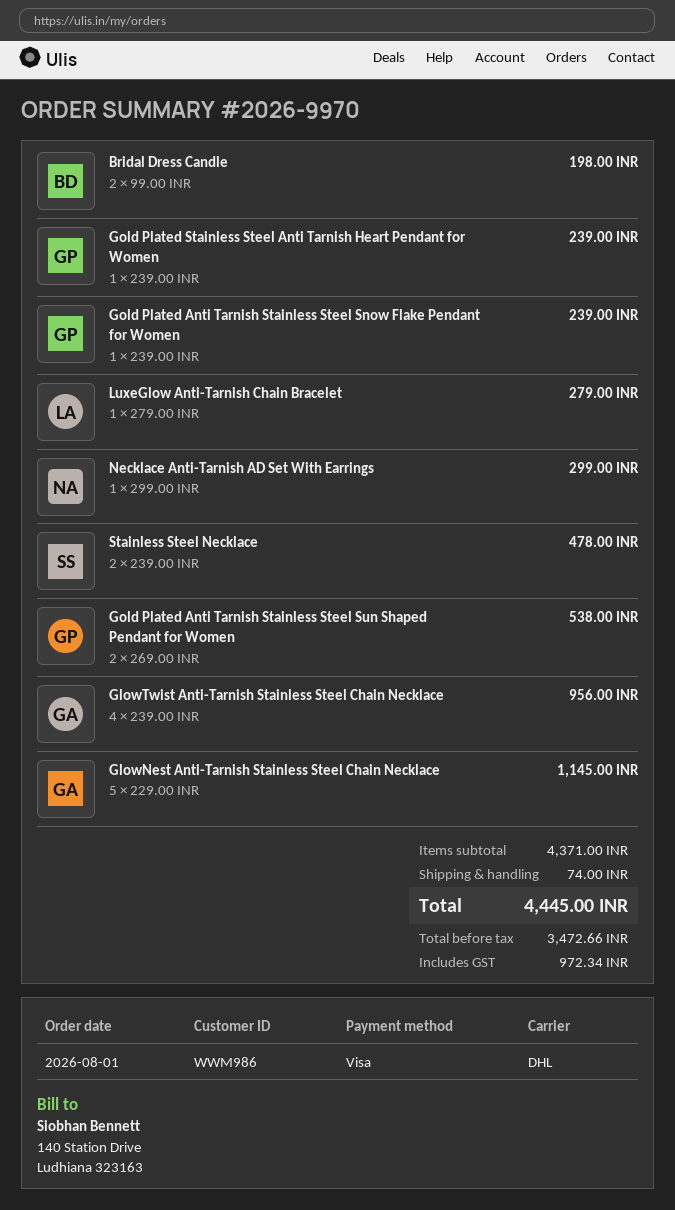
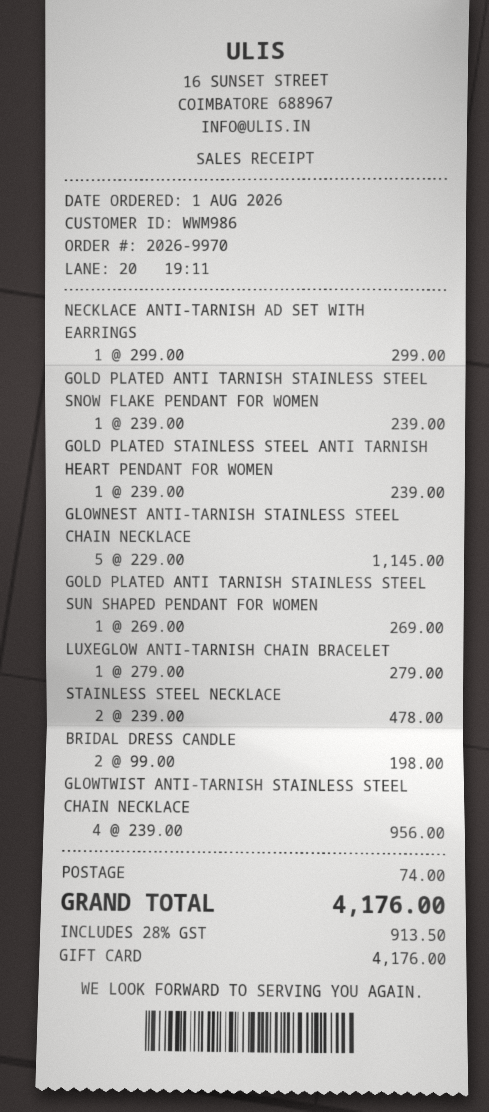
payment method: Visa -> gift card
Gold Plated Anti Tarnish Stainless Steel Sun Shaped Pendant for Women: 2 x 269.00 = 538.00 -> 1 x 269.00 = 269.00
tax: 972.34 -> 913.50
total: 4445.00 -> 4176.00

